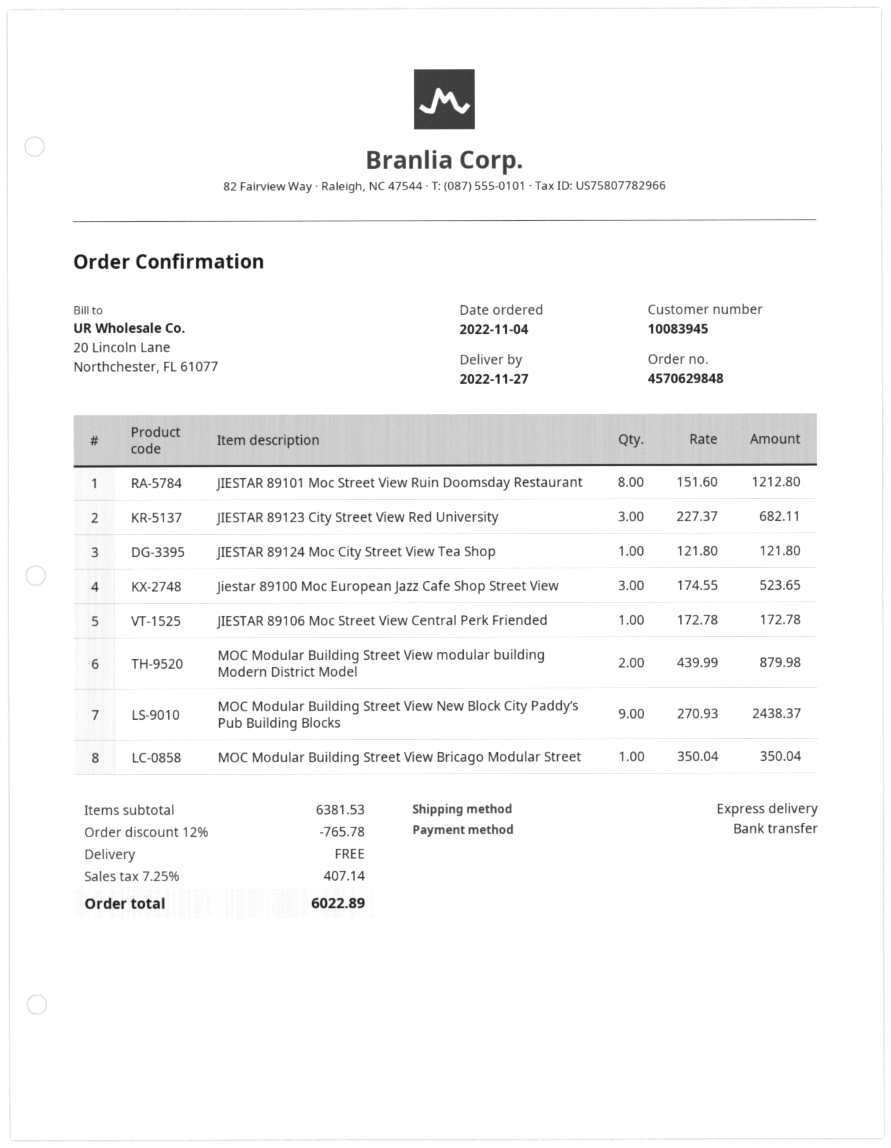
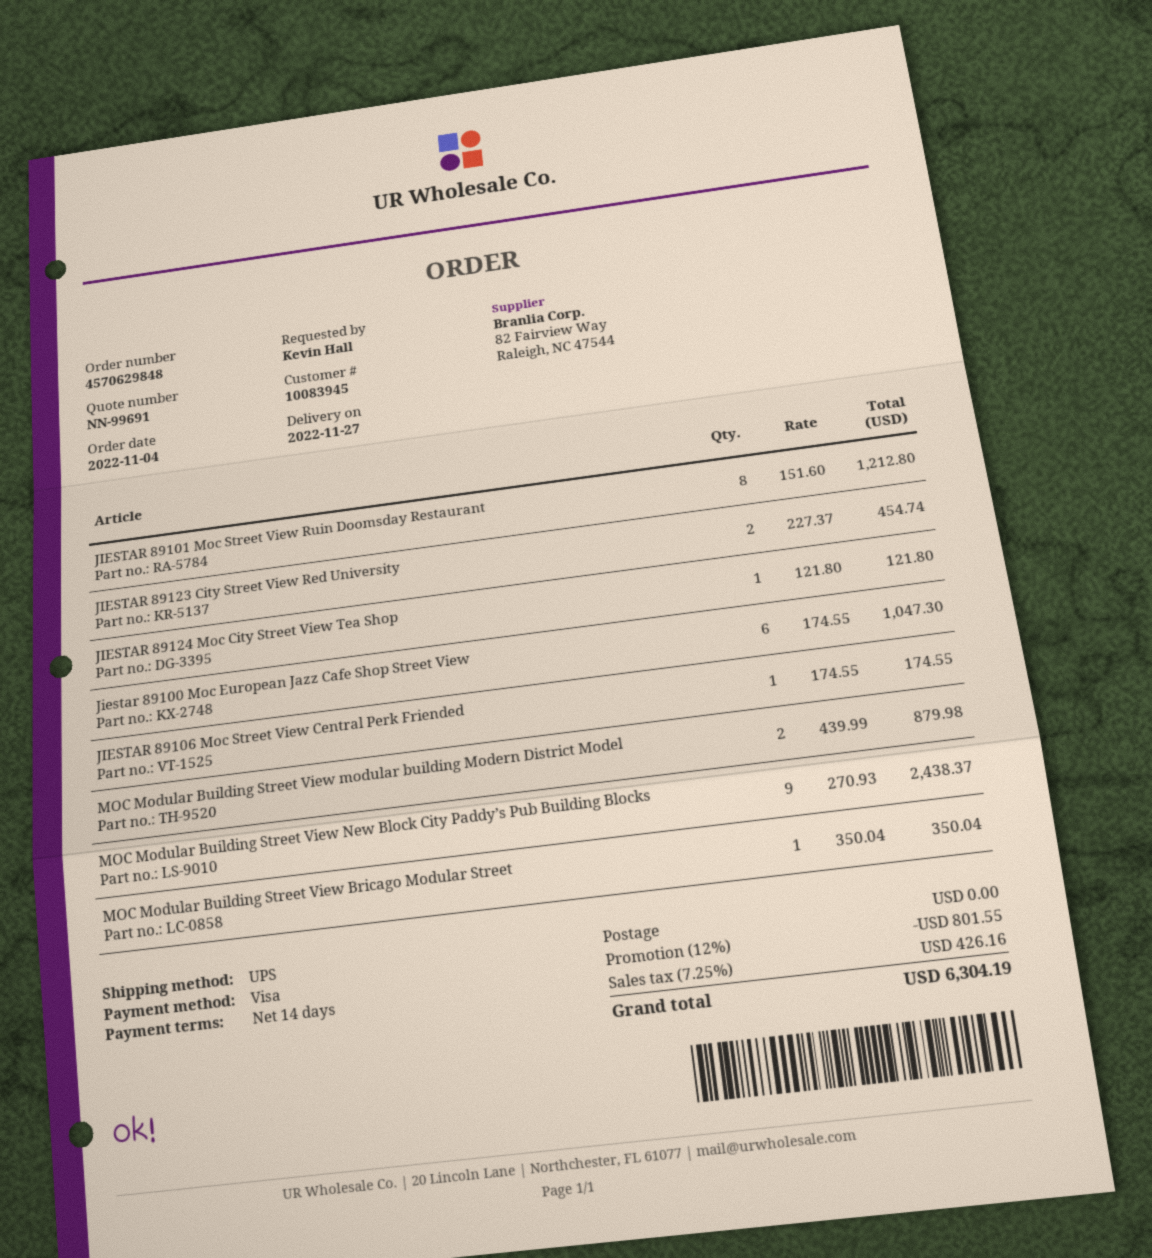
payment method: bank transfer -> Visa
shipping method: express -> UPS
JIESTAR 89123 City Street View Red University: 3 x 227.37 = 682.11 -> 2 x 227.37 = 454.74
Jiestar 89100 Moc European Jazz Cafe Shop Street View: 3 x 174.55 = 523.65 -> 6 x 174.55 = 1047.30
JIESTAR 89106 Moc Street View Central Perk Friended: 1 x 172.78 = 172.78 -> 1 x 174.55 = 174.55
discount: 12% = 765.78 -> 12% = 801.55
tax: 7.25% = 407.14 -> 7.25% = 426.16
total: 6022.89 -> 6304.19

